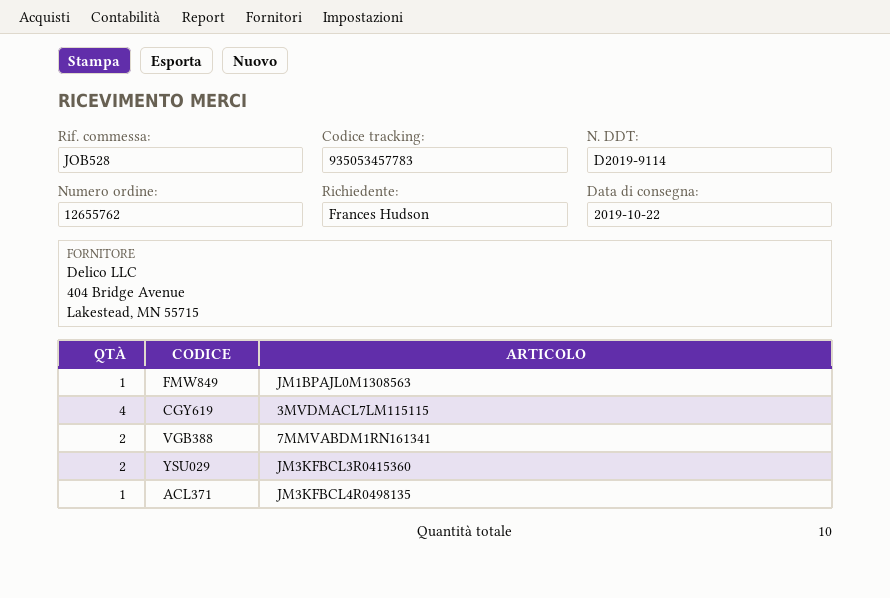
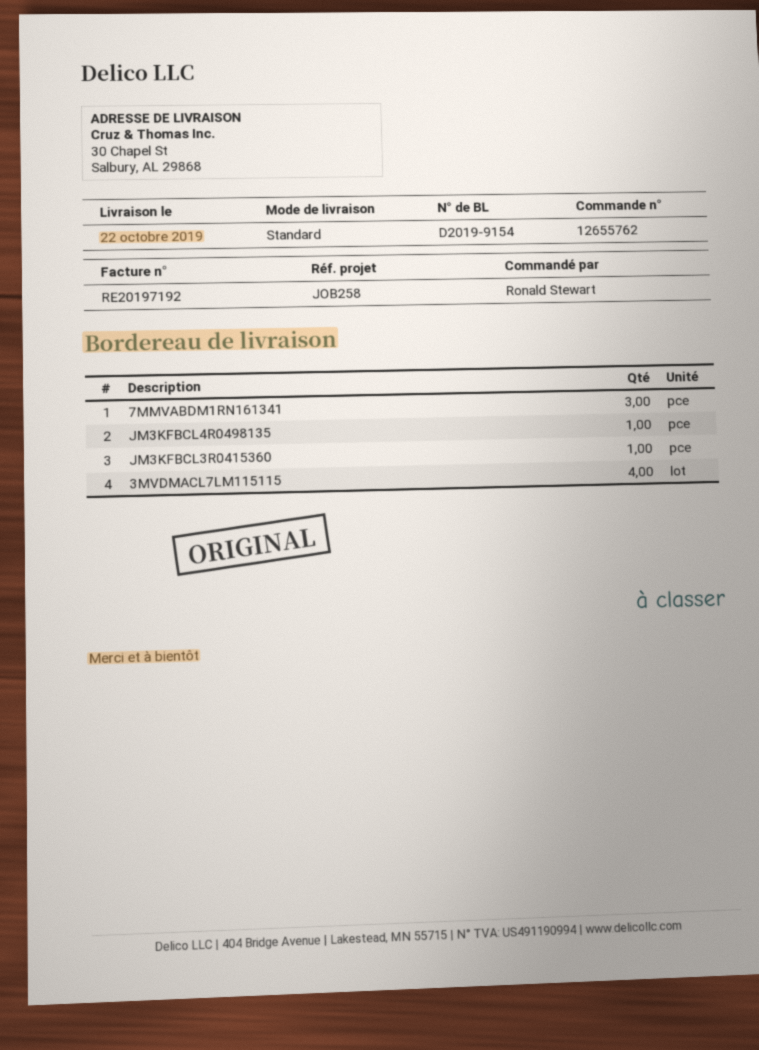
delivery note number: D2019-9114 -> D2019-9154
reference: JOB528 -> JOB258
ordered by: Frances Hudson -> Ronald Stewart
JM1BPAJL0M1308563: 1 -> none
7MMVABDM1RN161341: 2 -> 3
JM3KFBCL3R0415360: 2 -> 1

